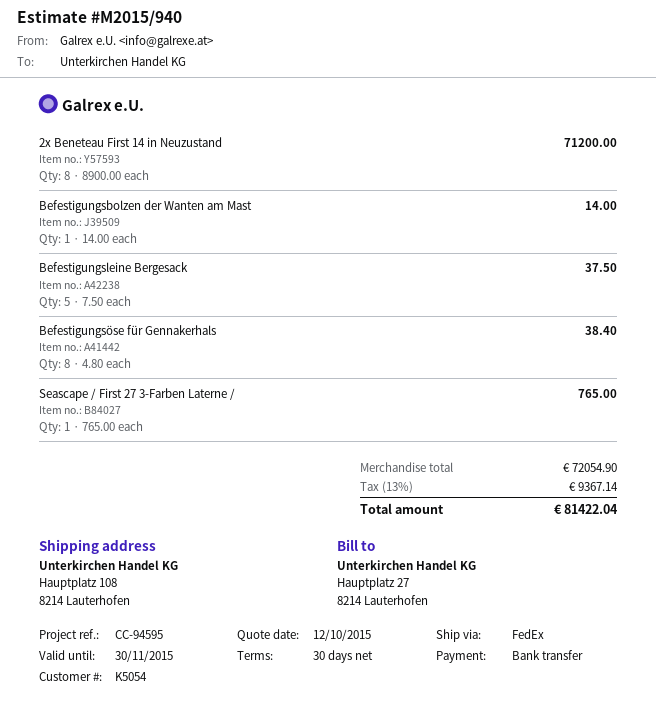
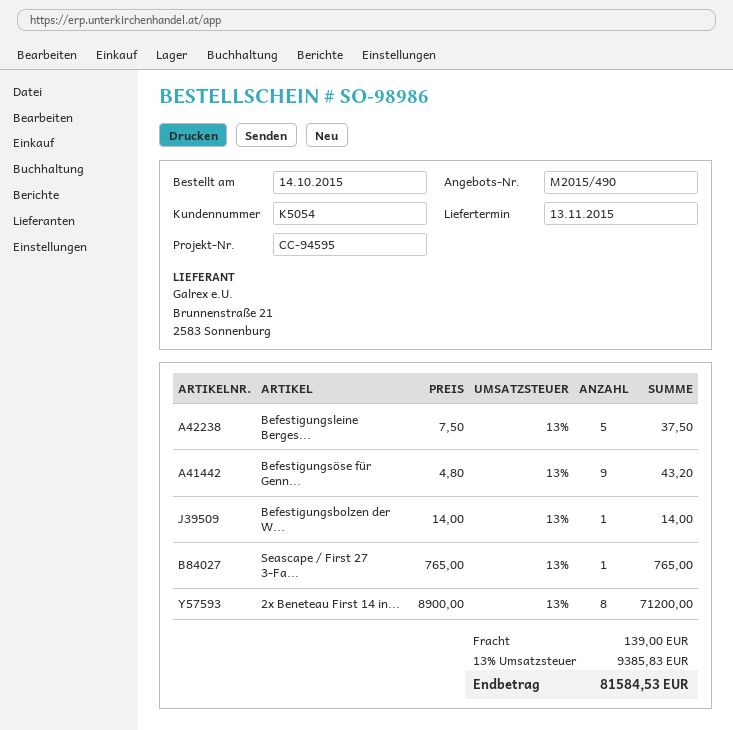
quote number: M2015/940 -> M2015/490
Befestigungsöse für Gennakerhals: 8 x 4.80 = 38.40 -> 9 x 4.80 = 43.20
shipping: none -> 139.00
tax: 13% = 9367.14 -> 13% = 9385.83
total: 81422.04 -> 81584.53

